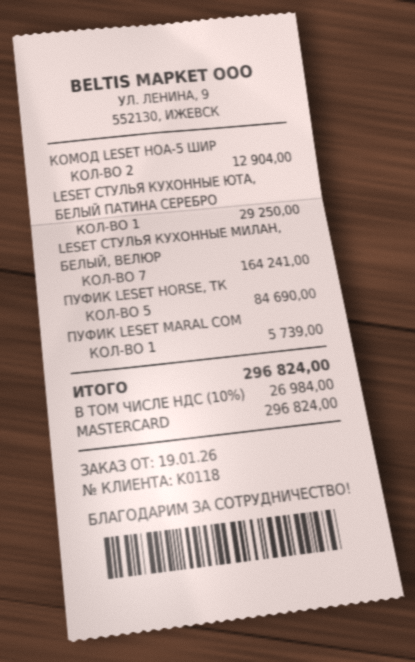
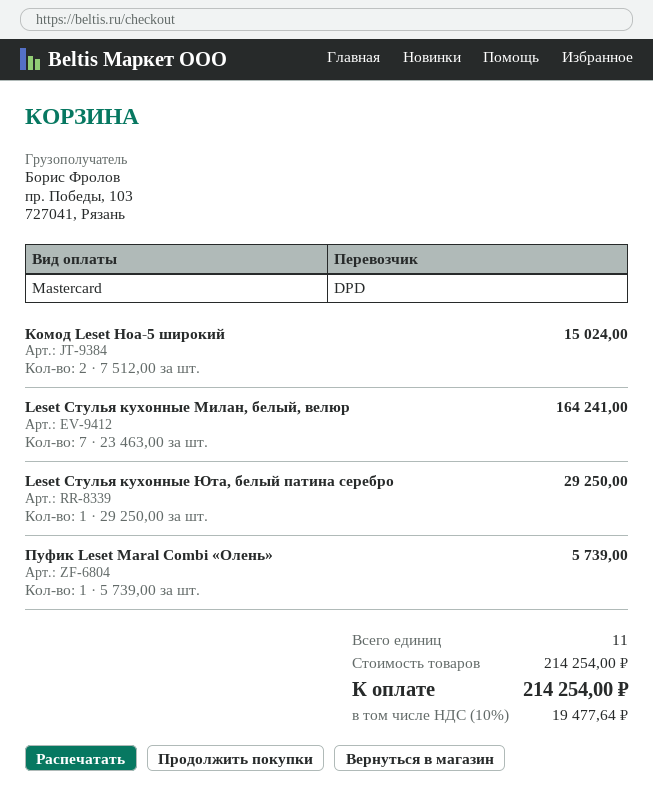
КОМОД LESET НОА-5 ШИР: 2 for 12904.00 -> 2 for 15024.00
ПУФИК LESET HORSE, ТК: 5 for 84690.00 -> none
tax: 10% = 26984.00 -> 10% = 19477.64
total: 296824.00 -> 214254.00

